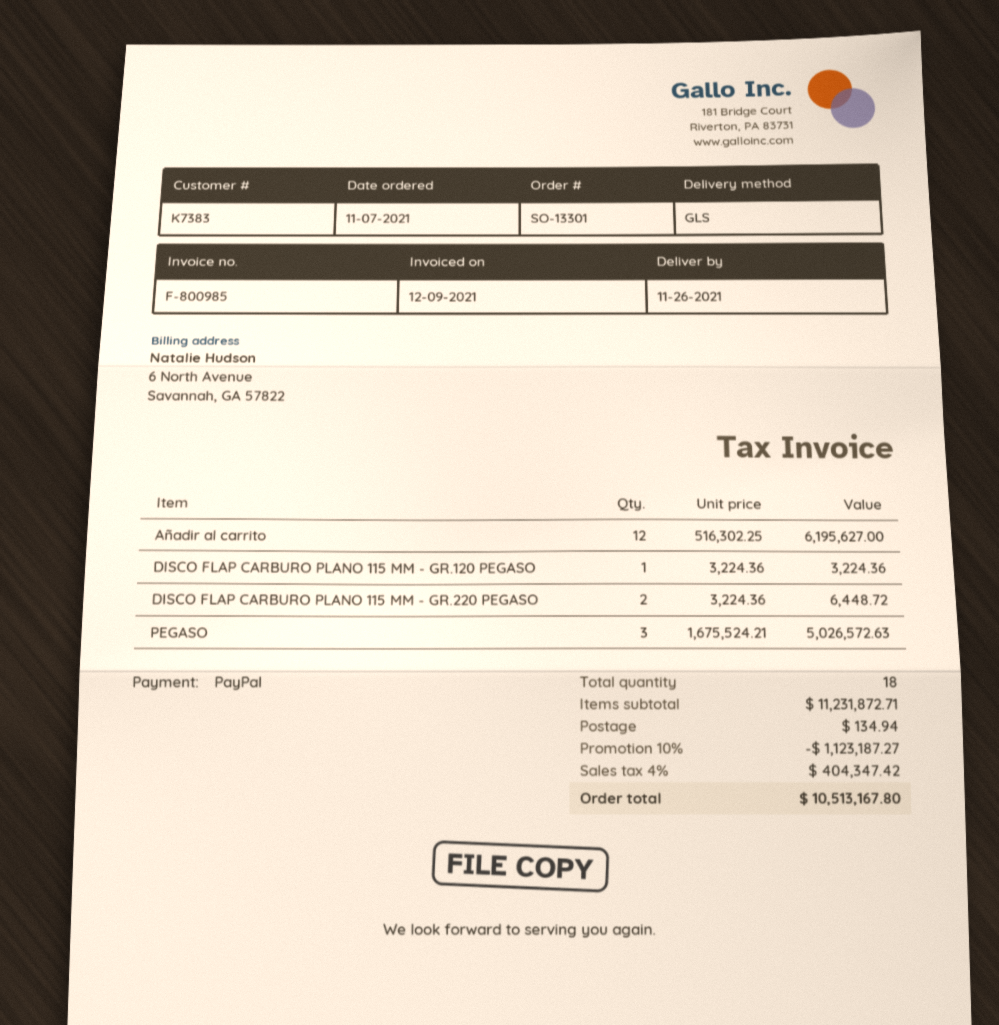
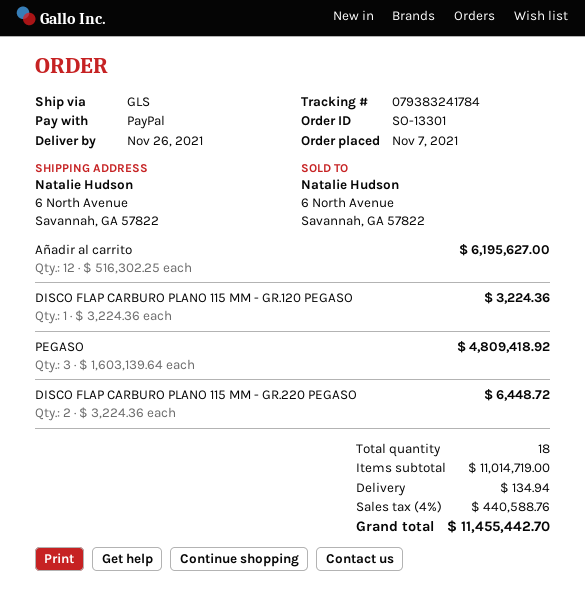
PEGASO: 3 x 1675524.21 = 5026572.63 -> 3 x 1603139.64 = 4809418.92
subtotal: 11231872.71 -> 11014719.00
discount: 10% = 1123187.27 -> none
tax: 4% = 404347.42 -> 4% = 440588.76
total: 10513167.80 -> 11455442.70

